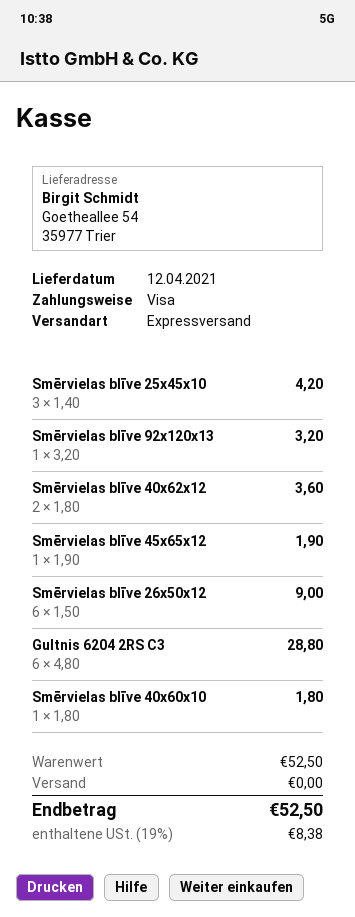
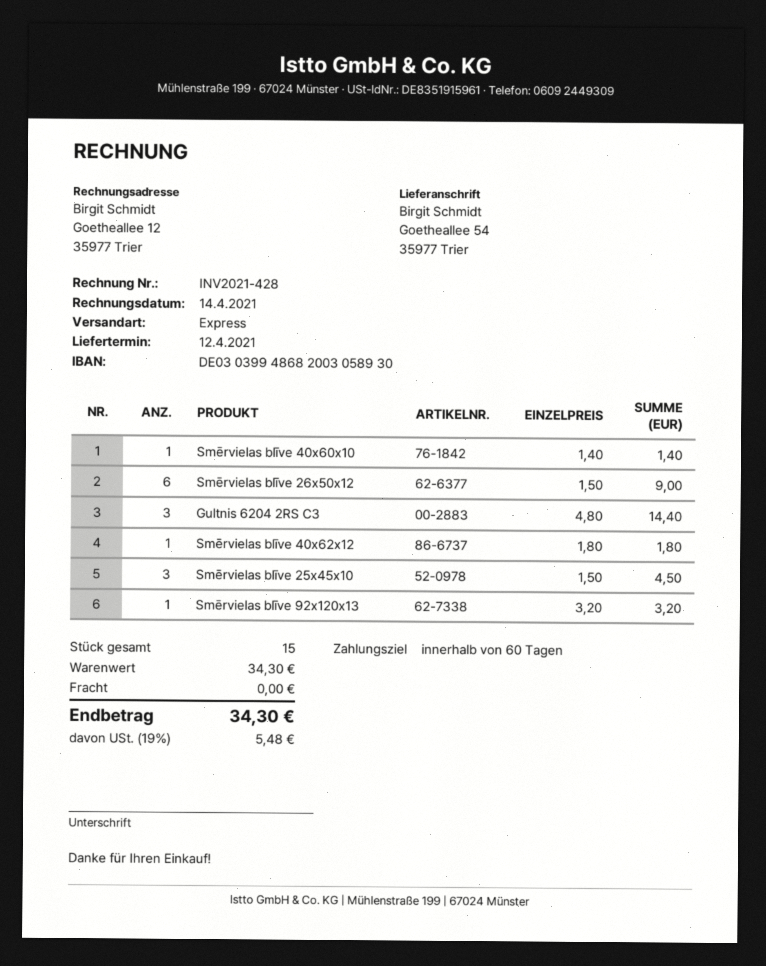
Smērvielas blīve 25x45x10: 3 x 1.40 = 4.20 -> 3 x 1.50 = 4.50
Smērvielas blīve 40x62x12: 2 x 1.80 = 3.60 -> 1 x 1.80 = 1.80
Smērvielas blīve 45x65x12: 1 x 1.90 = 1.90 -> none
Gultnis 6204 2RS C3: 6 x 4.80 = 28.80 -> 3 x 4.80 = 14.40
Smērvielas blīve 40x60x10: 1 x 1.80 = 1.80 -> 1 x 1.40 = 1.40
subtotal: 52.50 -> 34.30
tax: 19% = 8.38 -> 19% = 5.48
total: 52.50 -> 34.30

